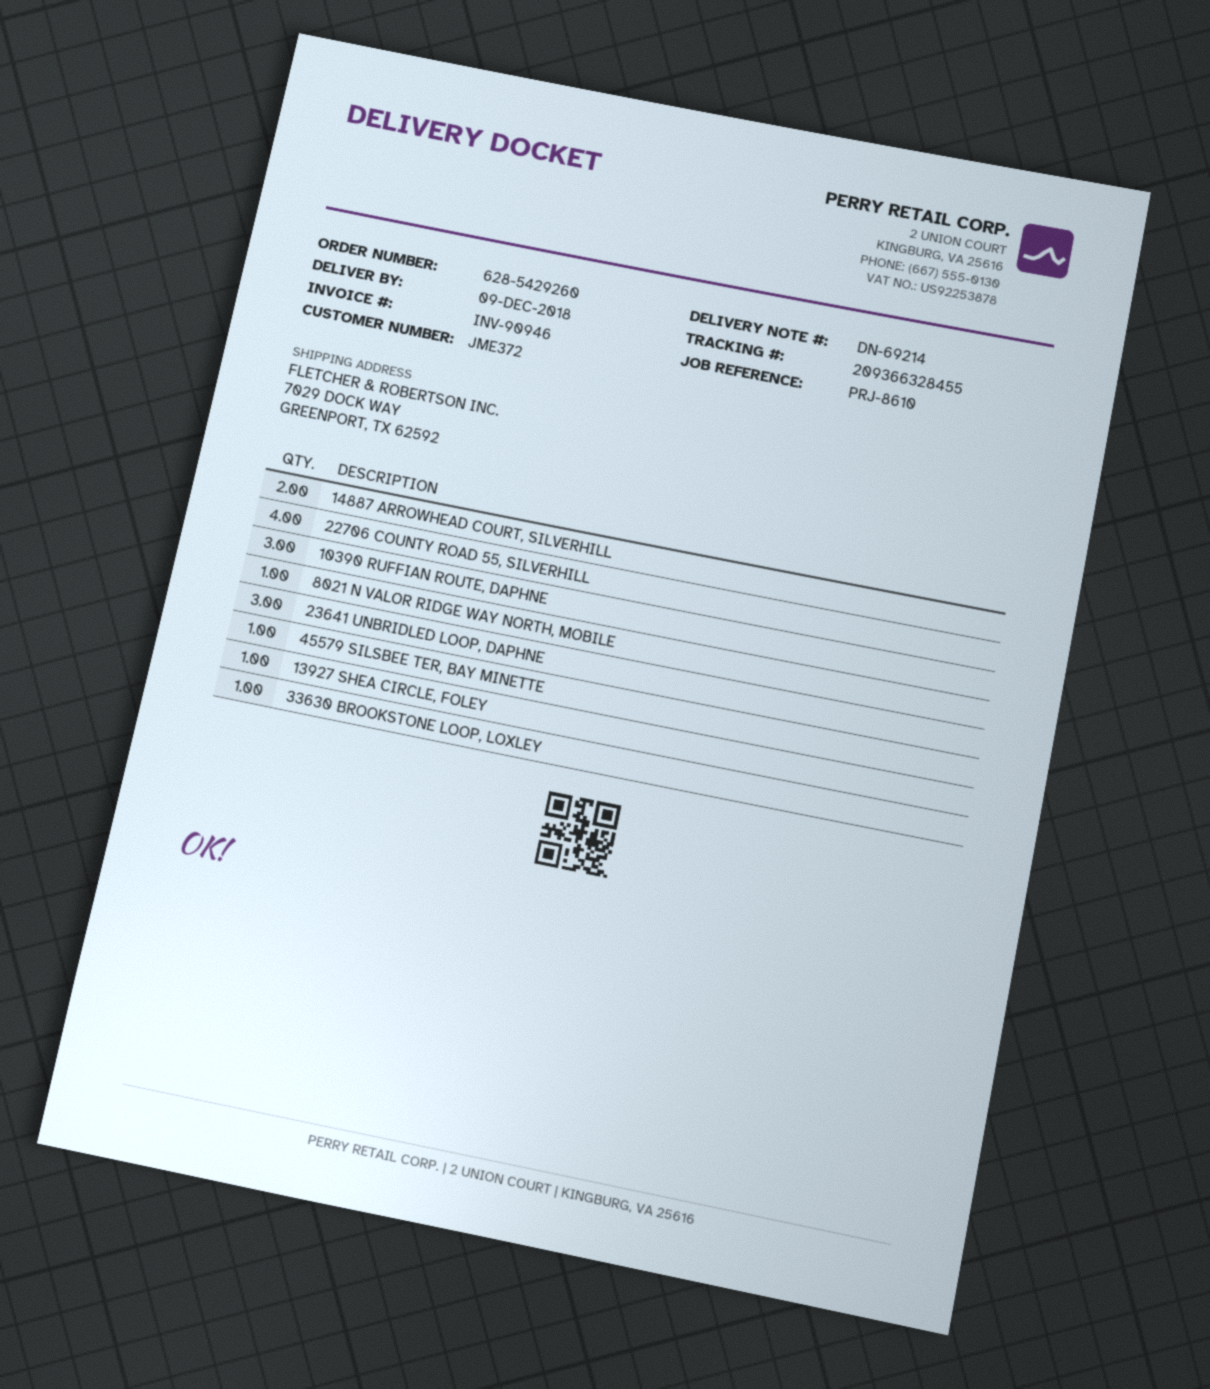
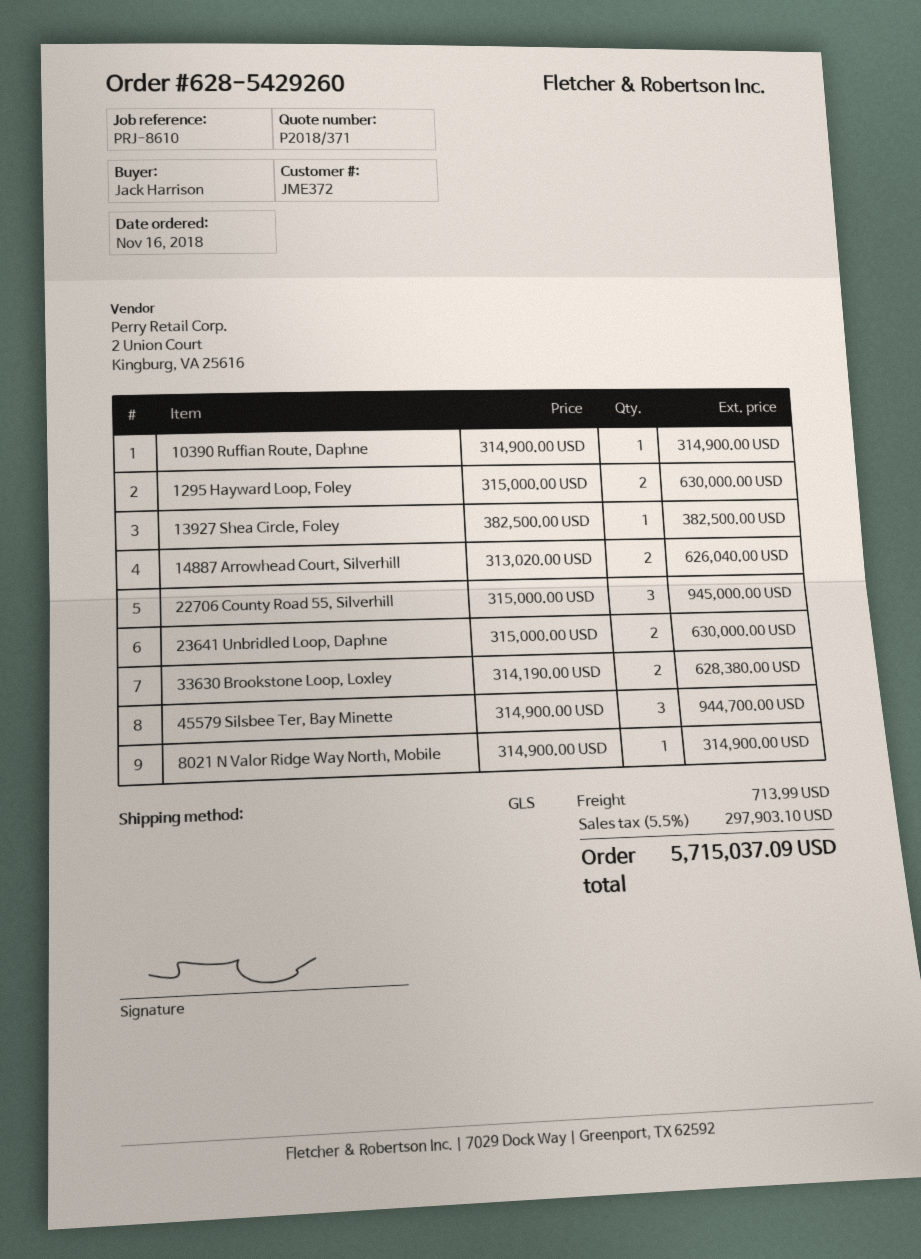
22706 COUNTY ROAD 55, SILVERHILL: 4 -> 3
10390 RUFFIAN ROUTE, DAPHNE: 3 -> 1
23641 UNBRIDLED LOOP, DAPHNE: 3 -> 2
45579 SILSBEE TER, BAY MINETTE: 1 -> 3
33630 BROOKSTONE LOOP, LOXLEY: 1 -> 2
1295 Hayward Loop, Foley: none -> 2

